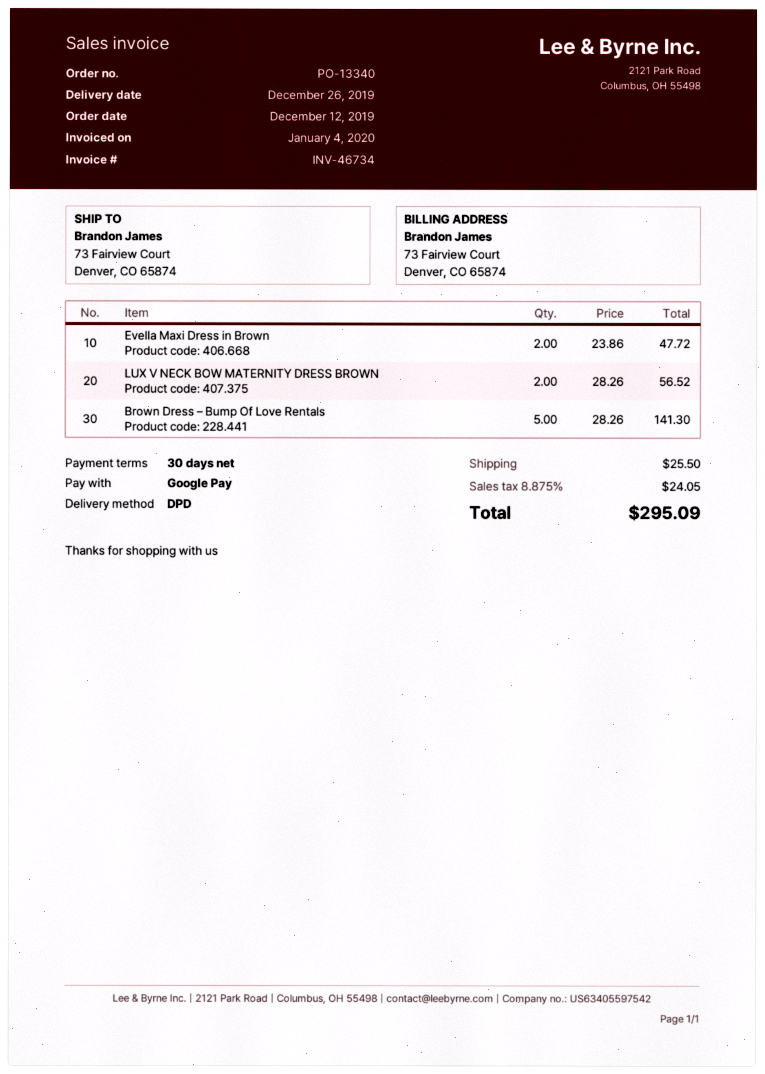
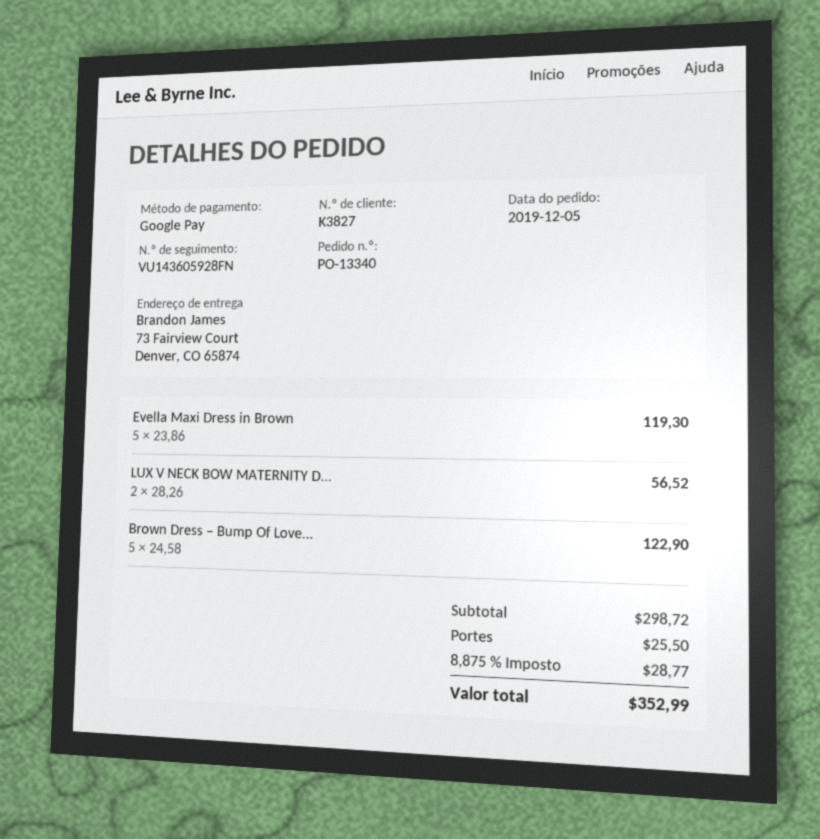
order date: 2019-12-12 -> 2019-12-05
Evella Maxi Dress in Brown: 2 x 23.86 = 47.72 -> 5 x 23.86 = 119.30
Brown Dress – Bump Of Love Rentals: 5 x 28.26 = 141.30 -> 5 x 24.58 = 122.90
tax: 8.875% = 24.05 -> 8.875% = 28.77
total: 295.09 -> 352.99

